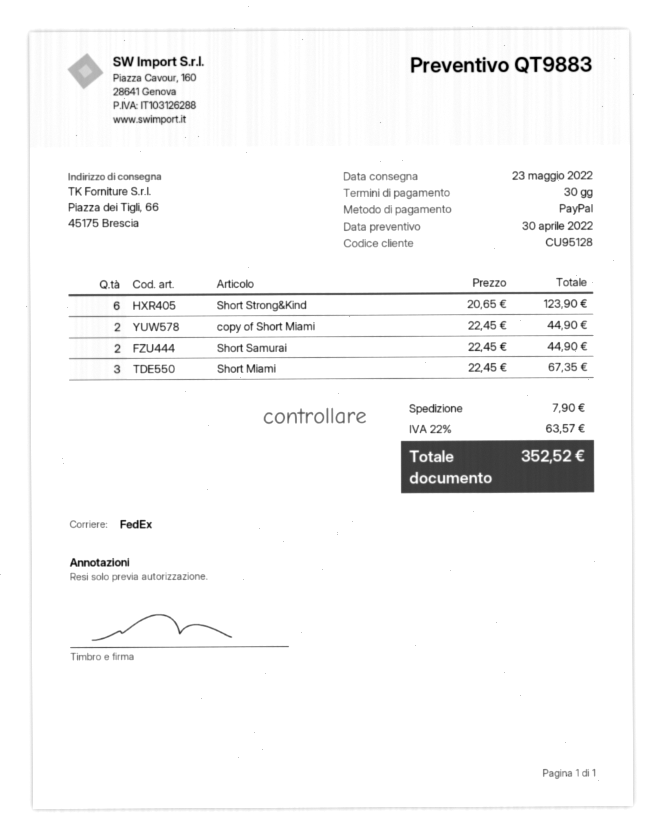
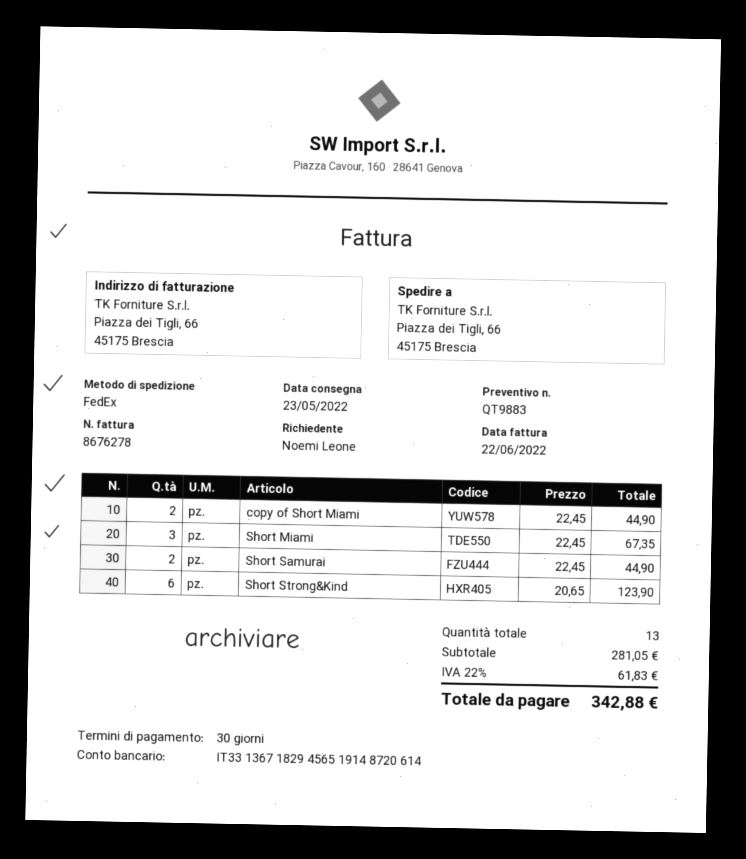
shipping: 7.90 -> none
tax: 22% = 63.57 -> 22% = 61.83
total: 352.52 -> 342.88

